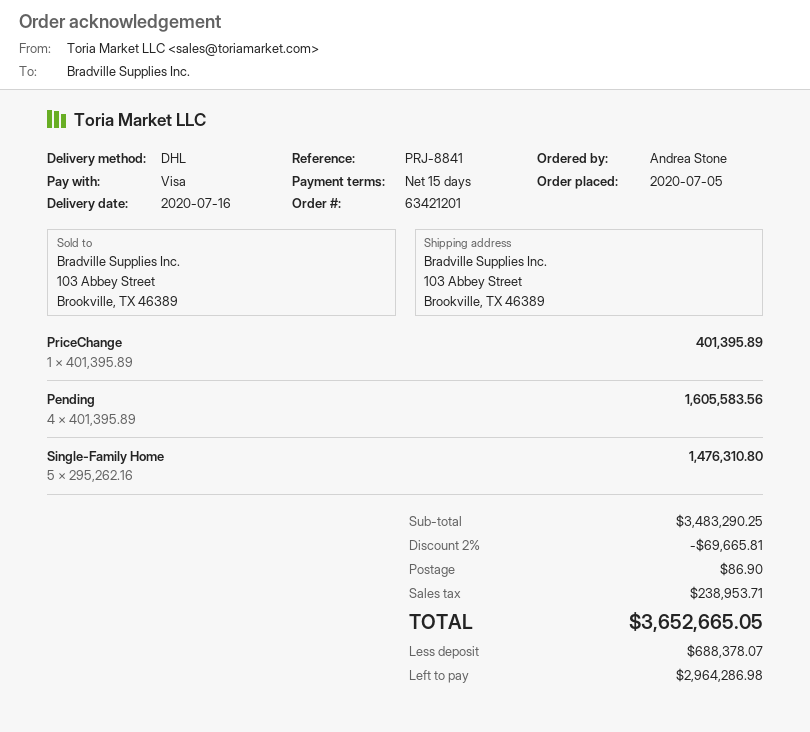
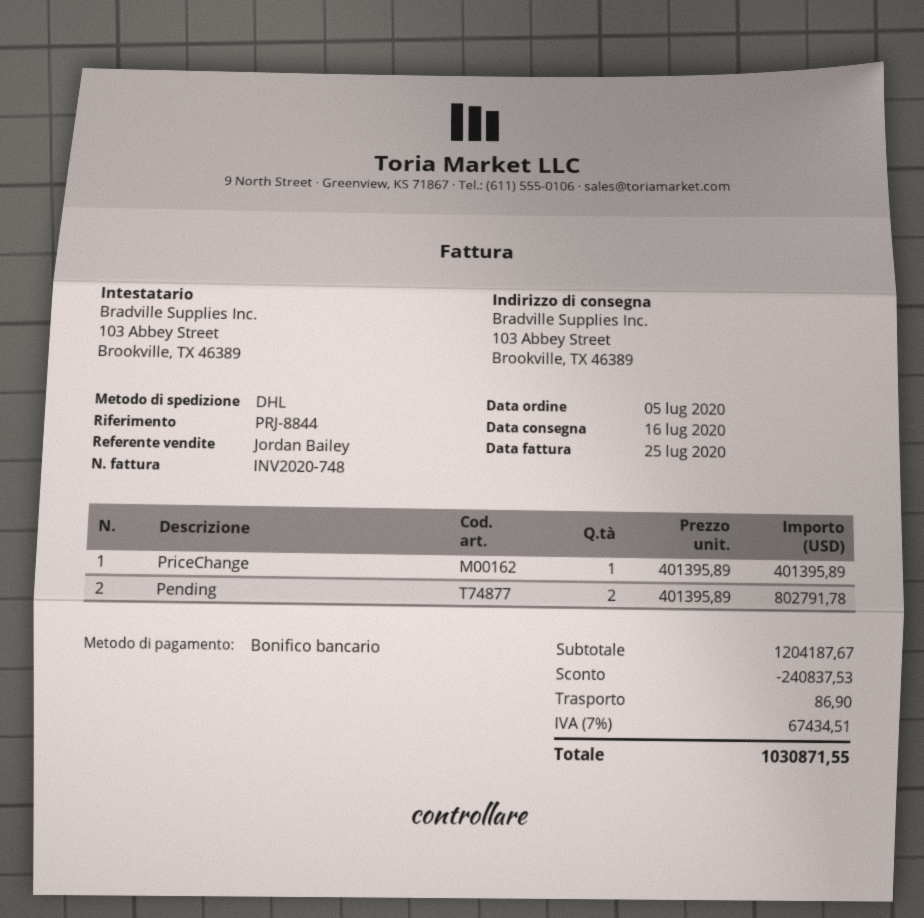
reference: PRJ-8841 -> PRJ-8844
payment method: Visa -> bank transfer
Pending: 4 x 401395.89 = 1605583.56 -> 2 x 401395.89 = 802791.78
Single-Family Home: 5 x 295262.16 = 1476310.80 -> none
subtotal: 3483290.25 -> 1204187.67
discount: 69665.81 -> 240837.53
tax: 238953.71 -> 67434.51
total: 3652665.05 -> 1030871.55

